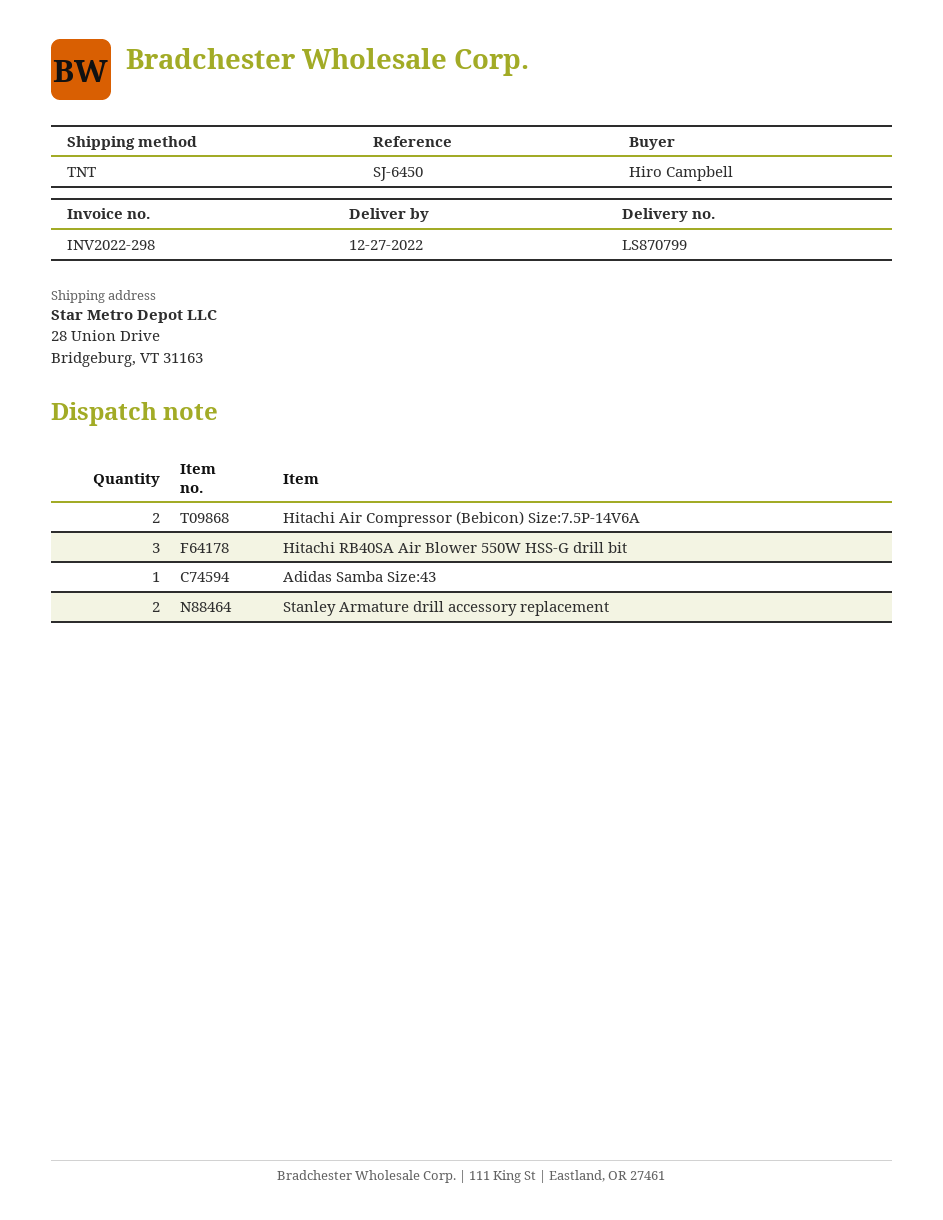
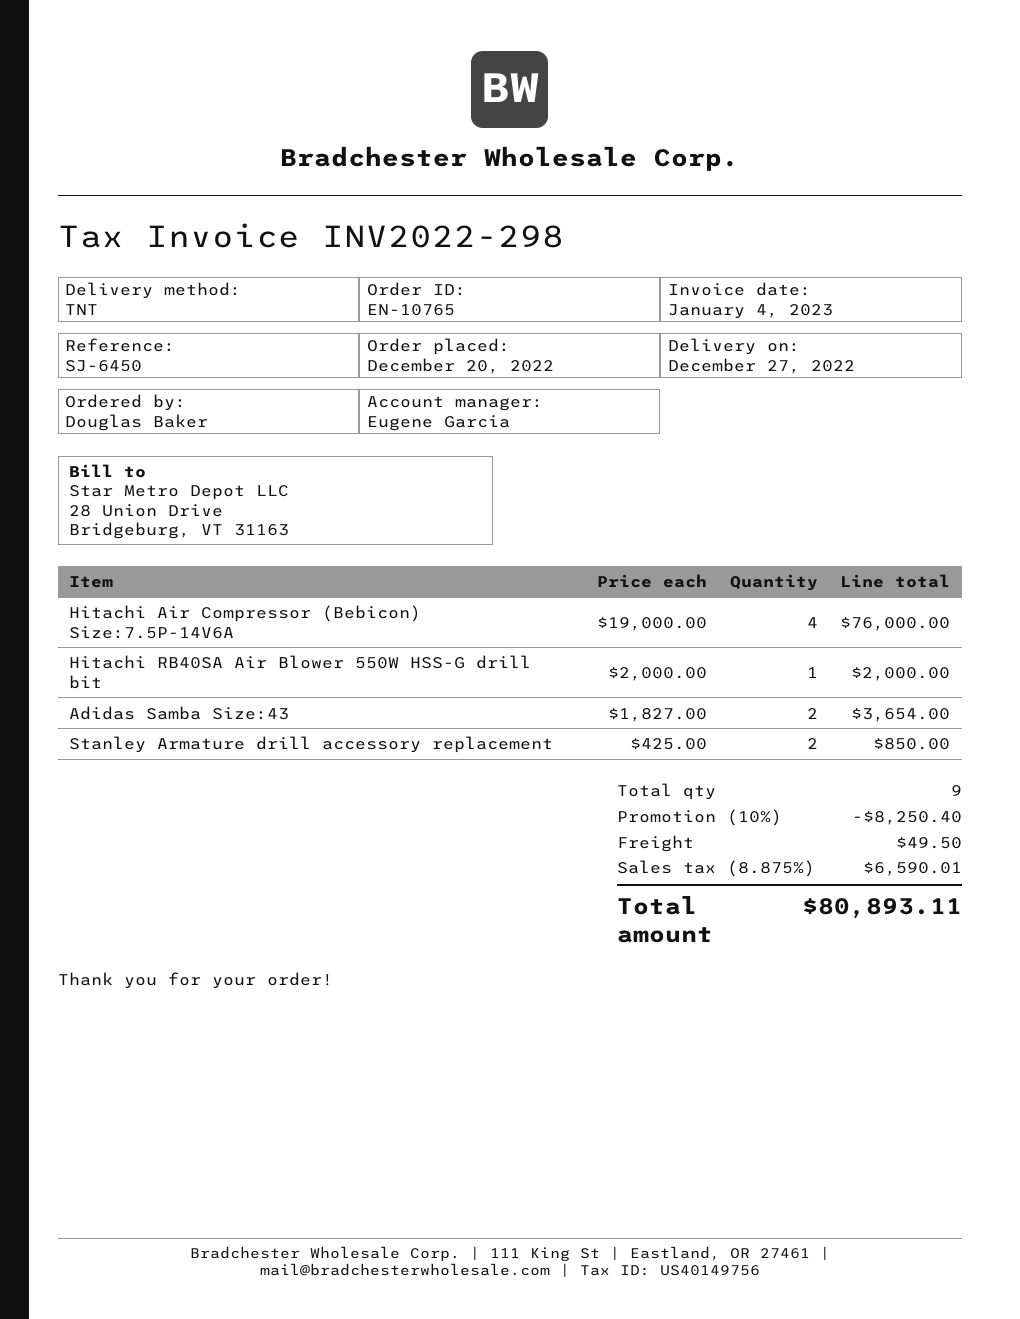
ordered by: Hiro Campbell -> Douglas Baker
Hitachi Air Compressor (Bebicon) Size:7.5P-14V6A: 2 -> 4
Hitachi RB40SA Air Blower 550W HSS-G drill bit: 3 -> 1
Adidas Samba Size:43: 1 -> 2

